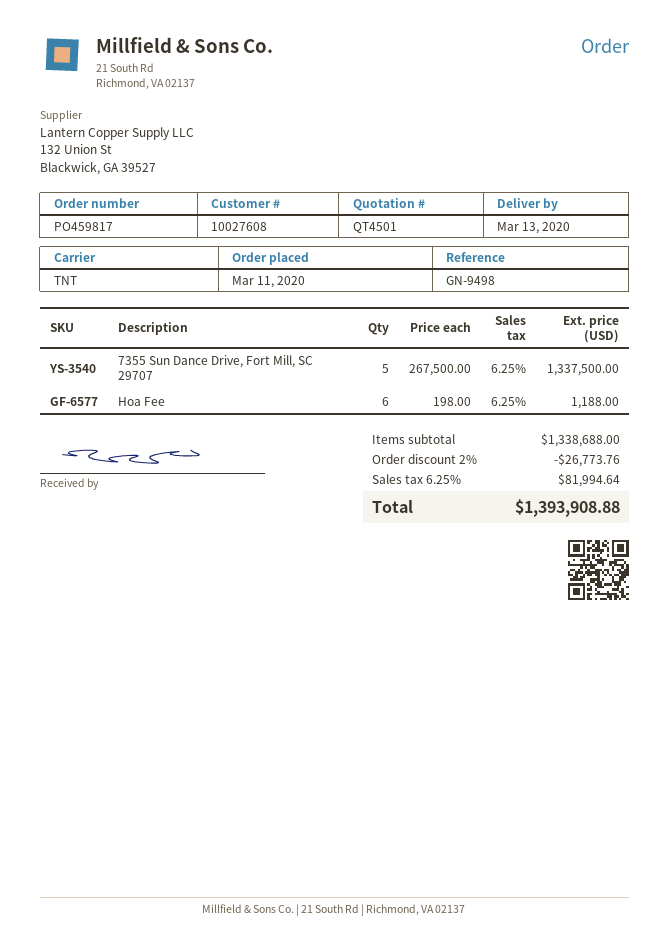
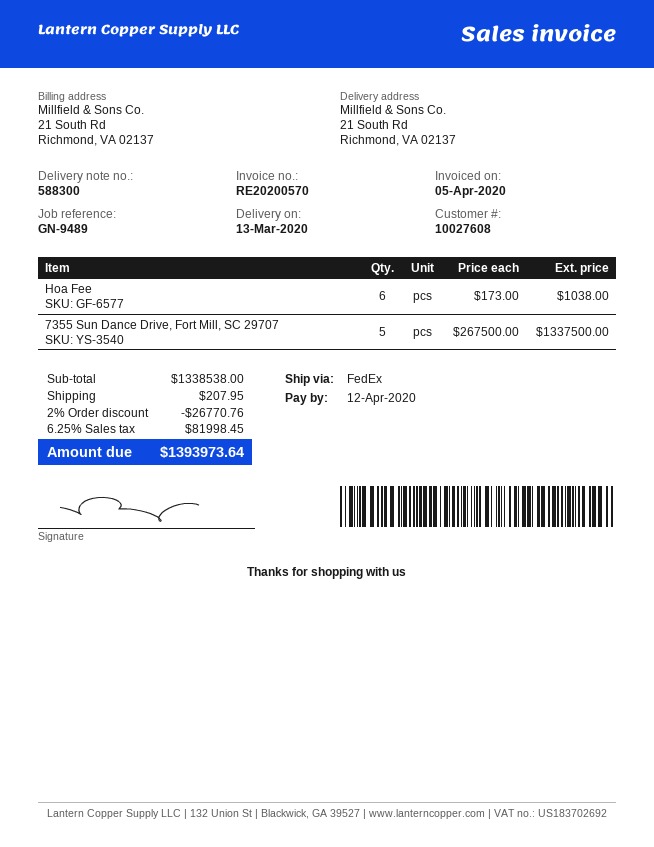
reference: GN-9498 -> GN-9489
shipping method: TNT -> FedEx
Hoa Fee: 6 x 198.00 = 1188.00 -> 6 x 173.00 = 1038.00
subtotal: 1338688.00 -> 1338538.00
discount: 2% = 26773.76 -> 2% = 26770.76
shipping: none -> 207.95
tax: 6.25% = 81994.64 -> 6.25% = 81998.45
total: 1393908.88 -> 1393973.64

